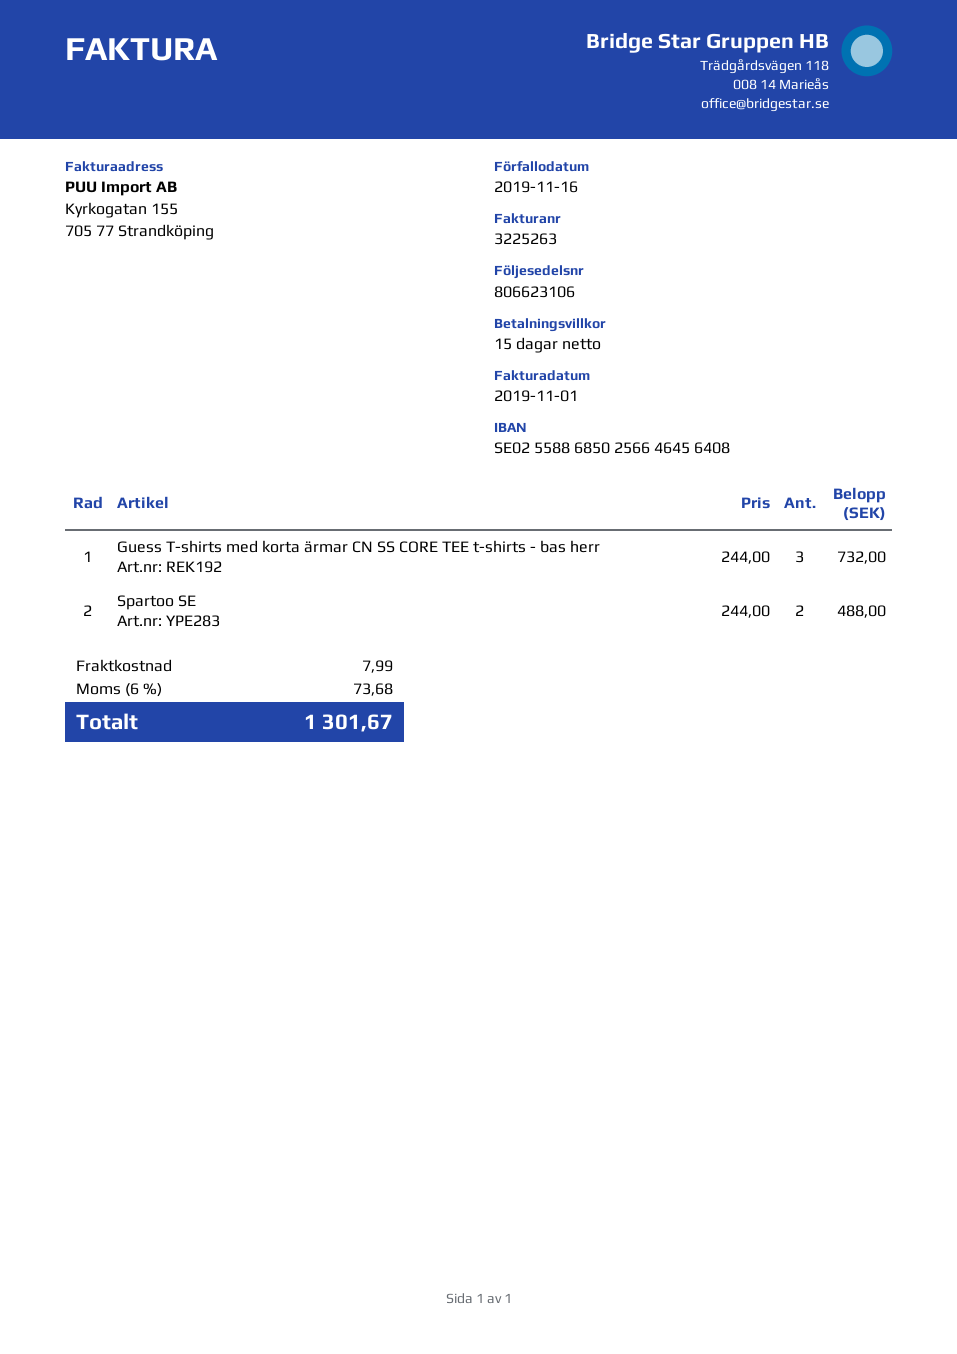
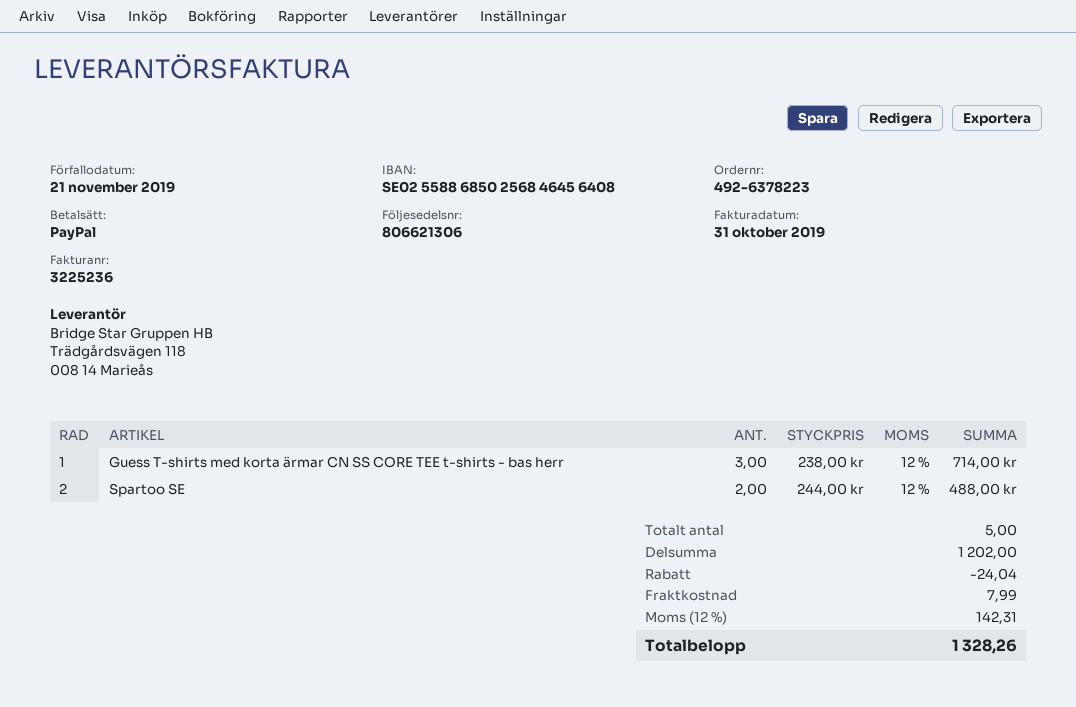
delivery note number: 806623106 -> 806621306
invoice number: 3225263 -> 3225236
invoice date: 2019-11-01 -> 2019-10-31
due date: 2019-11-16 -> 2019-11-21
bank account: SE0255886850256646456408 -> SE0255886850256846456408
Guess T-shirts med korta ärmar CN SS CORE TEE t-shirts - bas herr: 3 x 244.00 = 732.00 -> 3 x 238.00 = 714.00
discount: none -> 24.04
tax: 6% = 73.68 -> 12% = 142.31
total: 1301.67 -> 1328.26

